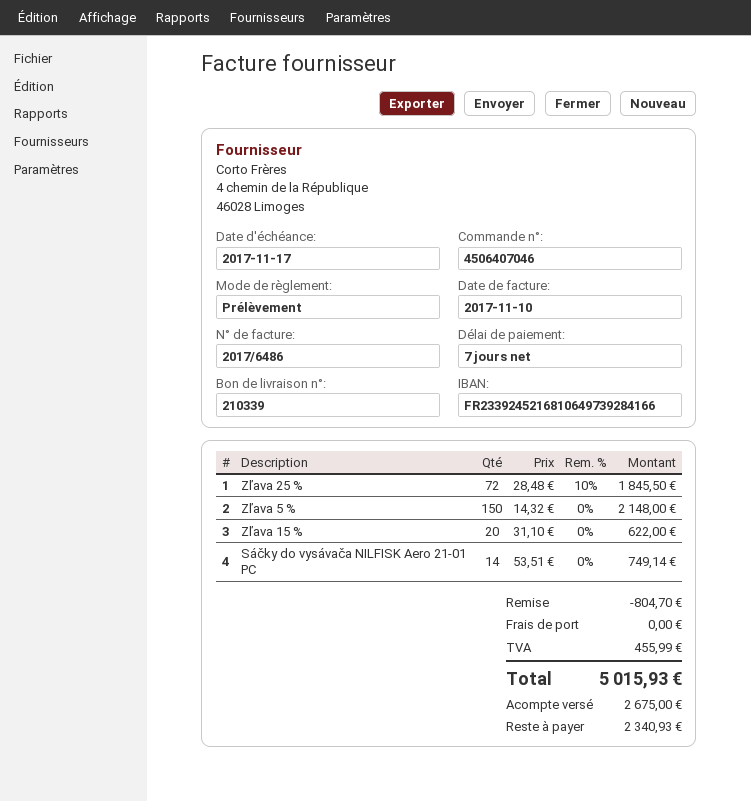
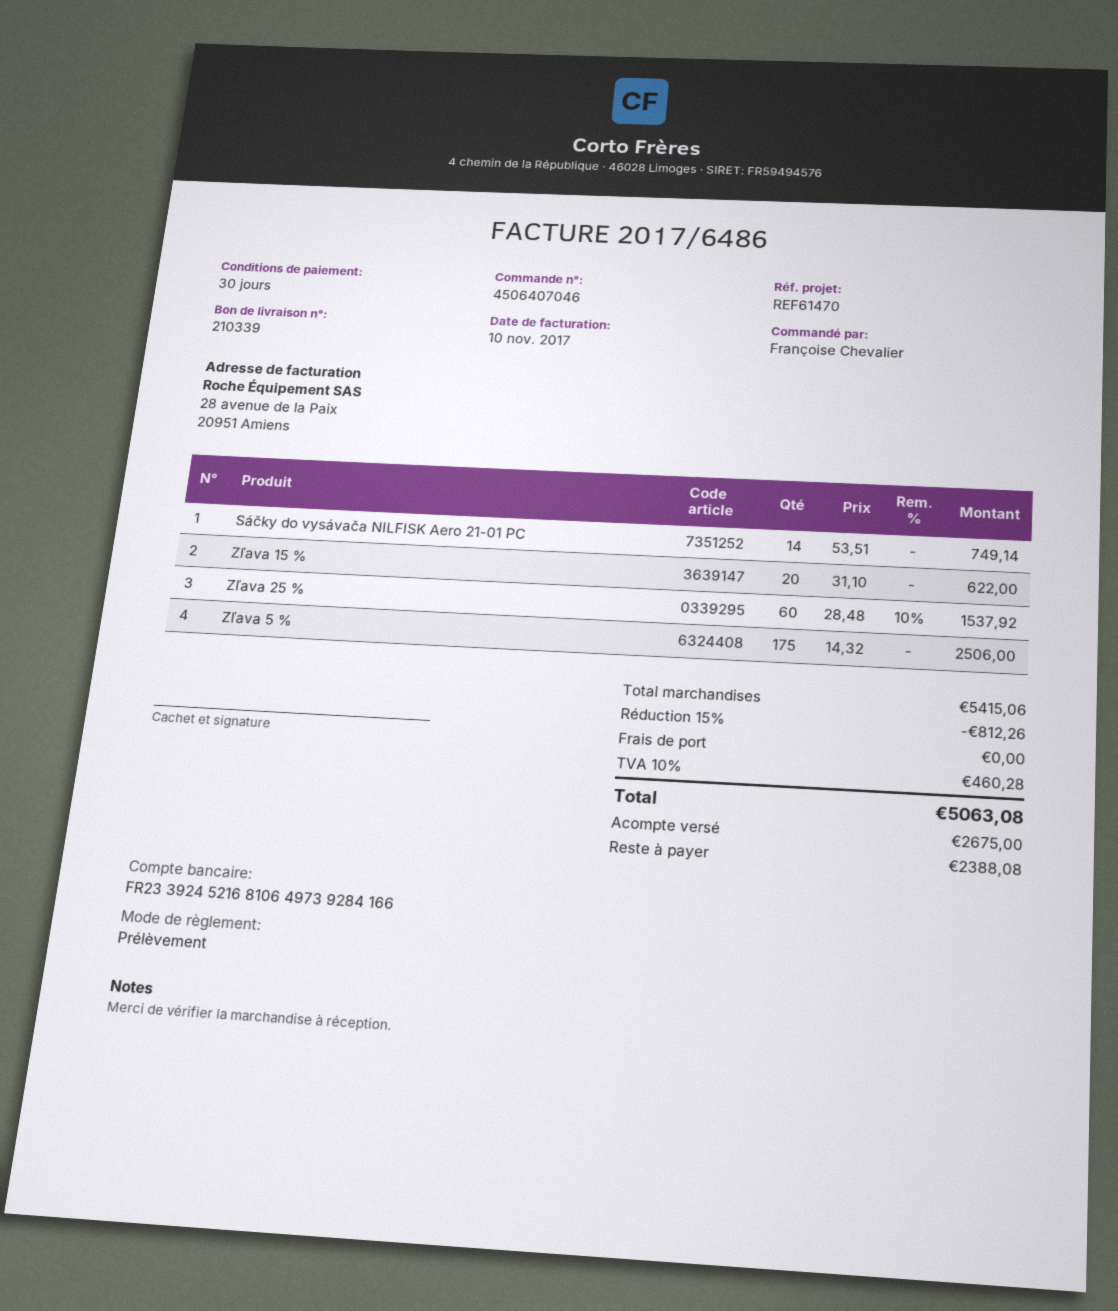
payment terms: 7 days -> 30 days
Zľava 25 %: 72 x 28.48 - 10% = 1845.50 -> 60 x 28.48 - 10% = 1537.92
Zľava 5 %: 150 x 14.32 = 2148.00 -> 175 x 14.32 = 2506.00
discount: 804.70 -> 812.26
tax: 455.99 -> 460.28
total: 5015.93 -> 5063.08
balance: 2340.93 -> 2388.08

